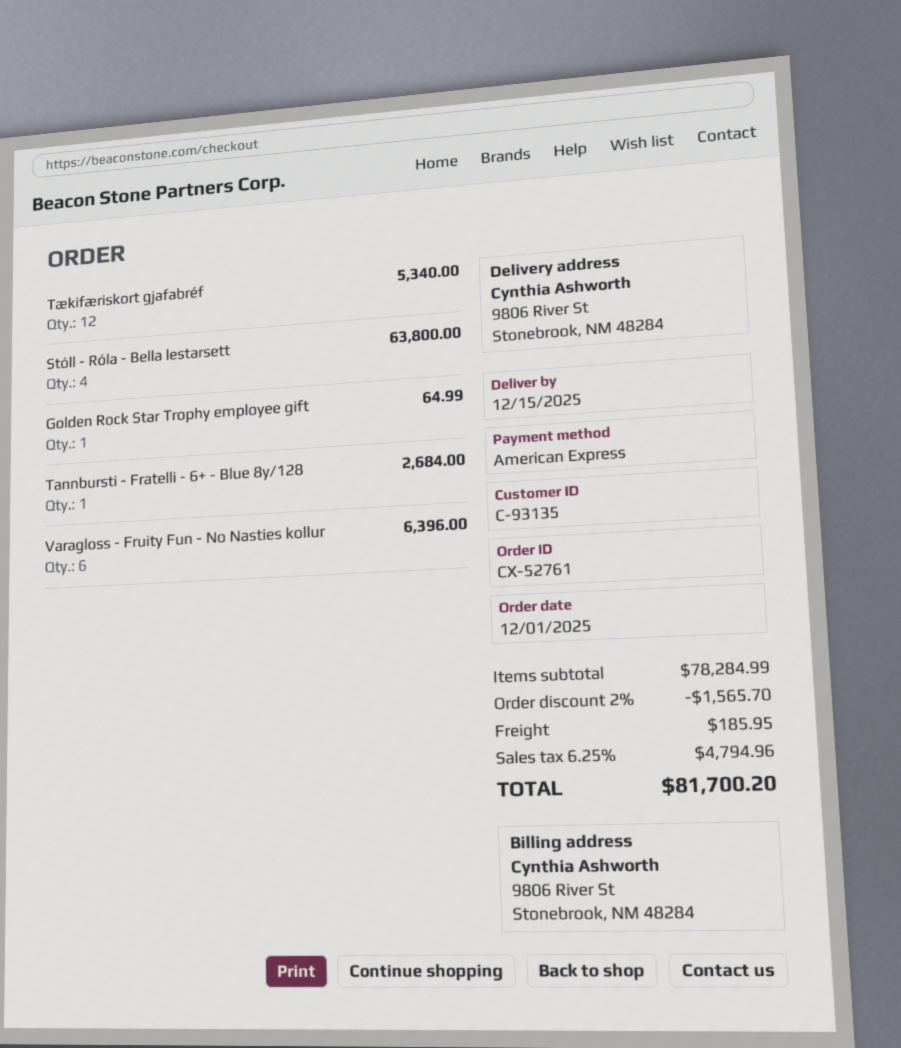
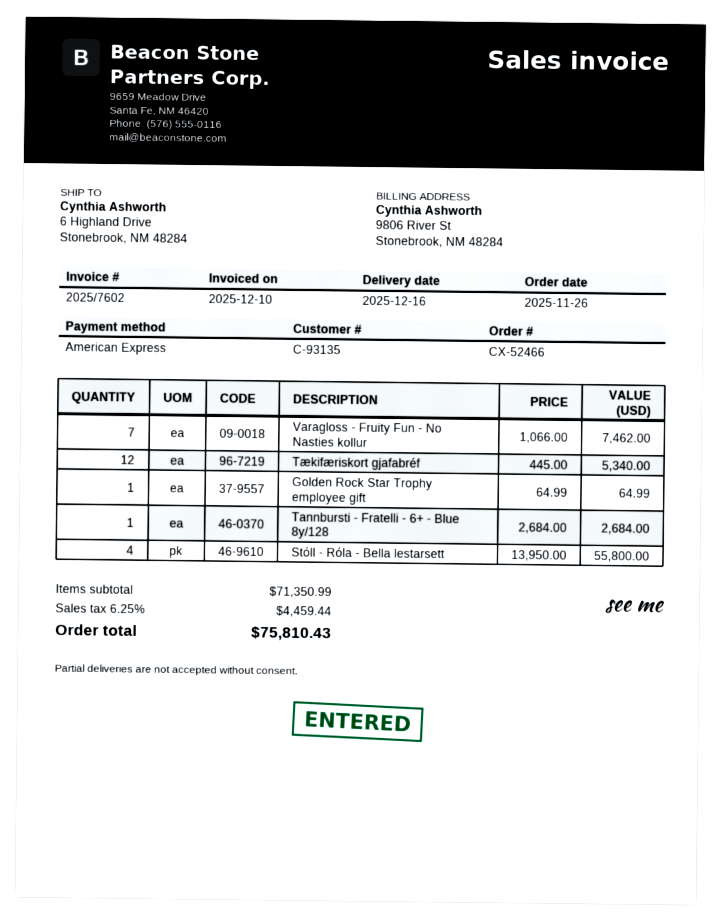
order number: CX-52761 -> CX-52466
order date: 2025-12-01 -> 2025-11-26
delivery date: 2025-12-15 -> 2025-12-16
ship to: 9806 River St, Stonebrook, NM 48284 -> 6 Highland Drive, Stonebrook, NM 48284
Stóll - Róla - Bella lestarsett: 4 for 63800.00 -> 4 for 55800.00
Varagloss - Fruity Fun - No Nasties kollur: 6 for 6396.00 -> 7 for 7462.00
subtotal: 78284.99 -> 71350.99
discount: 2% = 1565.70 -> none
shipping: 185.95 -> none
tax: 6.25% = 4794.96 -> 6.25% = 4459.44
total: 81700.20 -> 75810.43

